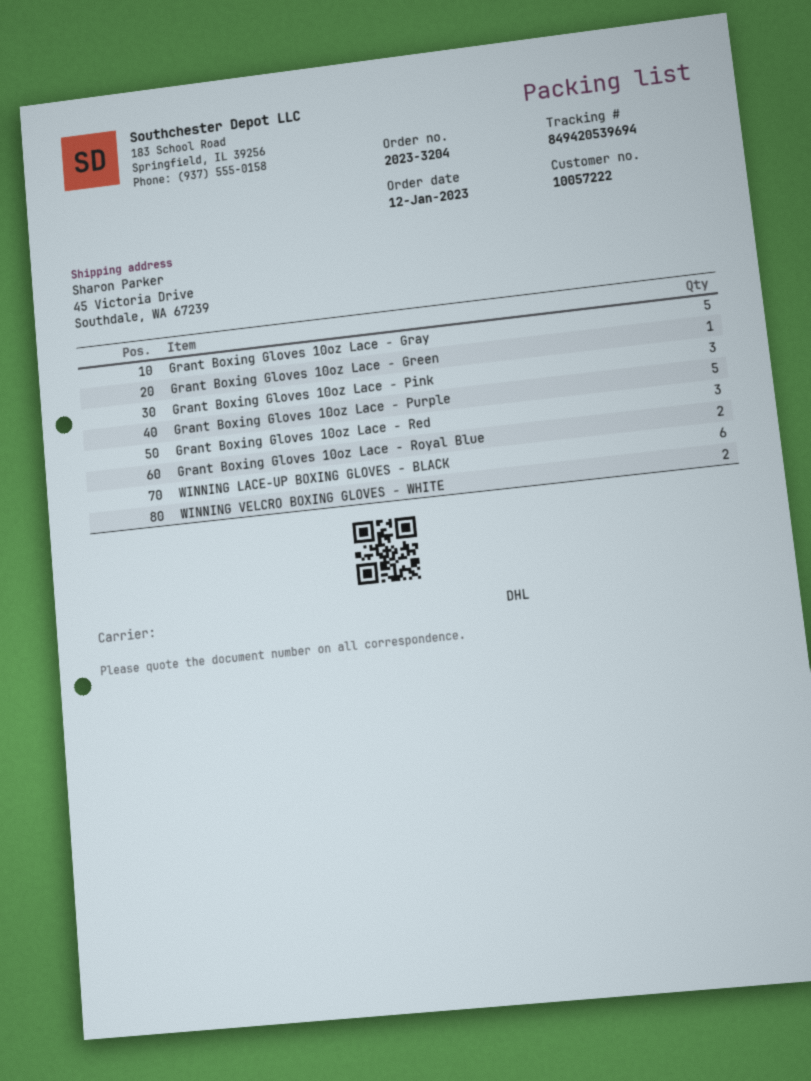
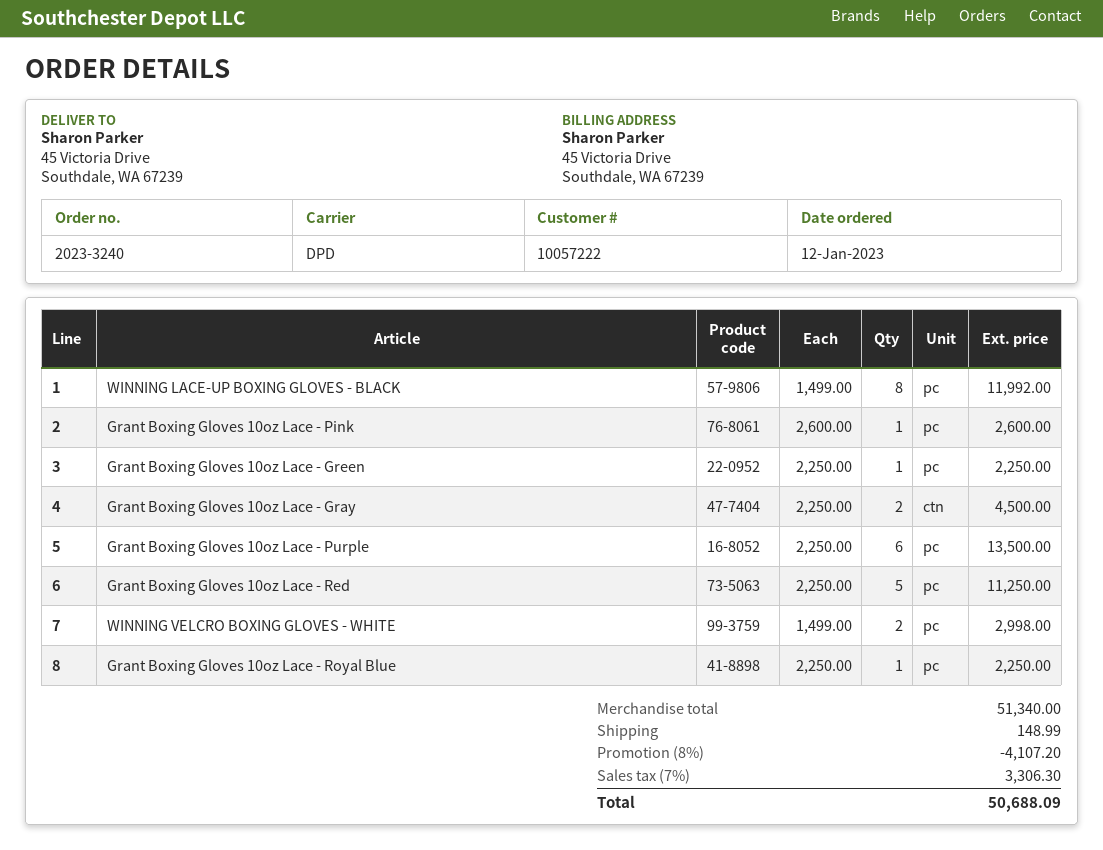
order number: 2023-3204 -> 2023-3240
shipping method: DHL -> DPD
Grant Boxing Gloves 10oz Lace - Gray: 5 -> 2
Grant Boxing Gloves 10oz Lace - Pink: 3 -> 1
Grant Boxing Gloves 10oz Lace - Purple: 5 -> 6
Grant Boxing Gloves 10oz Lace - Red: 3 -> 5
Grant Boxing Gloves 10oz Lace - Royal Blue: 2 -> 1
WINNING LACE-UP BOXING GLOVES - BLACK: 6 -> 8

